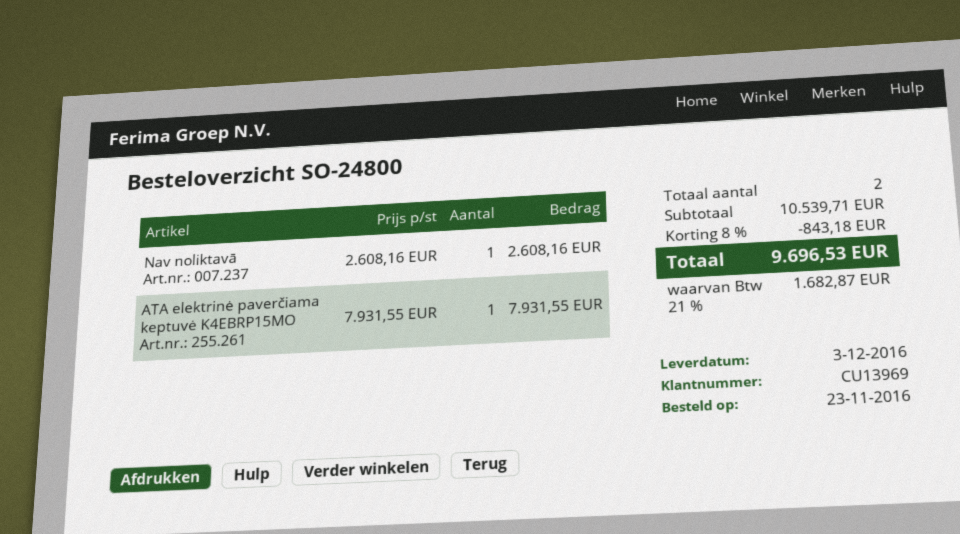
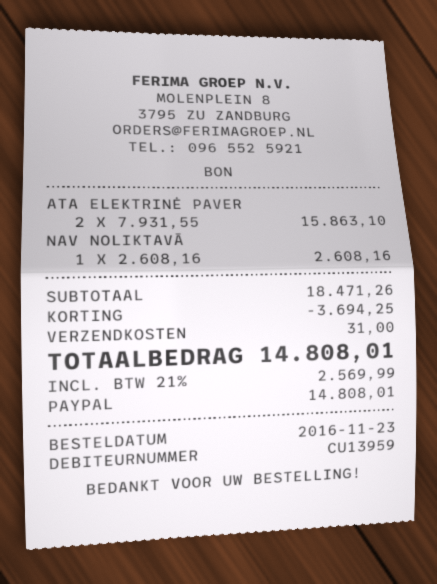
customer number: CU13969 -> CU13959
ATA elektrinė paverčiama keptuvė K4EBRP15MO: 1 x 7931.55 = 7931.55 -> 2 x 7931.55 = 15863.10
subtotal: 10539.71 -> 18471.26
discount: 843.18 -> 3694.25
shipping: none -> 31.00
tax: 21% = 1682.87 -> 21% = 2569.99
total: 9696.53 -> 14808.01

